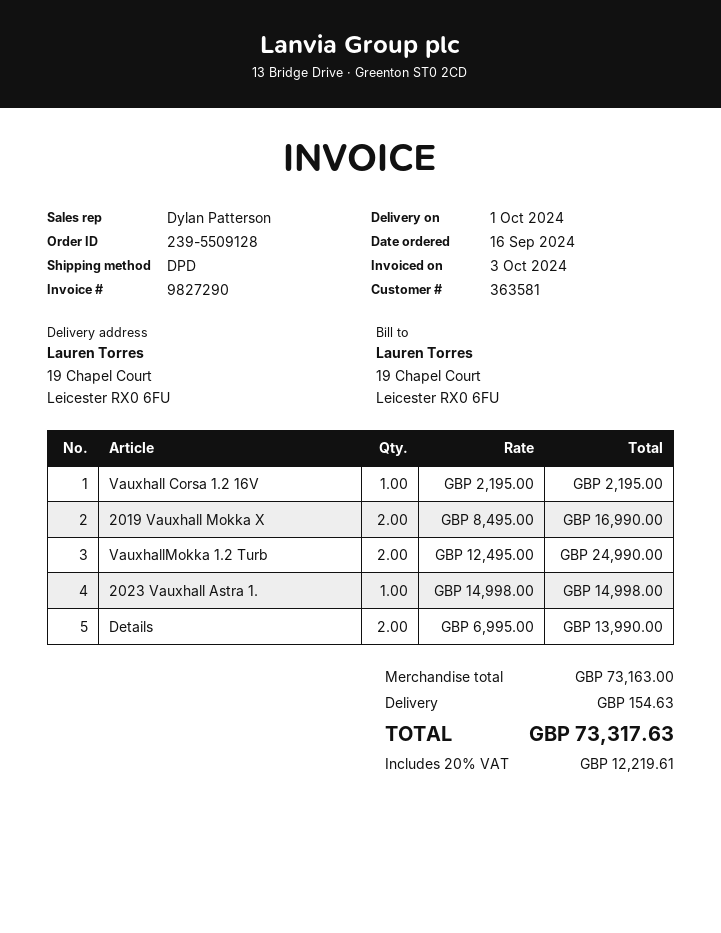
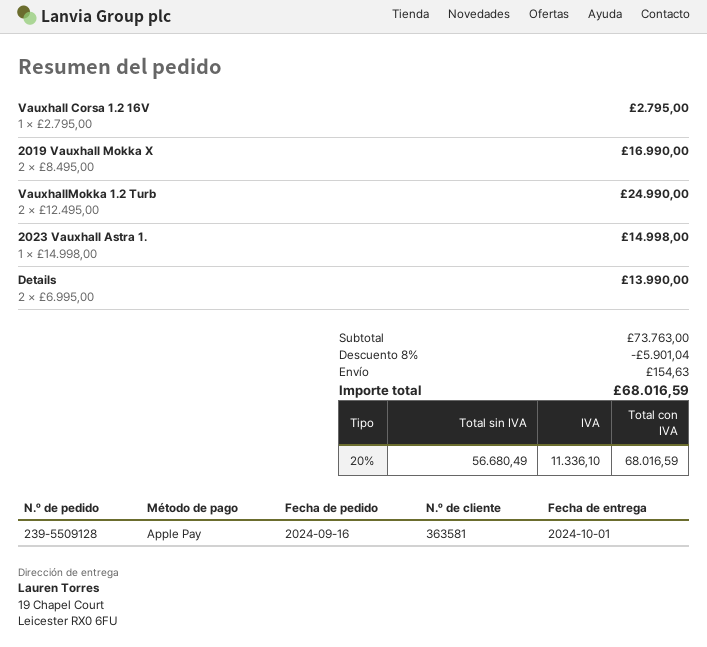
Vauxhall Corsa 1.2 16V: 1 x 2195.00 = 2195.00 -> 1 x 2795.00 = 2795.00
subtotal: 73163.00 -> 73763.00
discount: none -> 8% = 5901.04
tax: 20% = 12219.61 -> 20% = 11336.10
total: 73317.63 -> 68016.59

